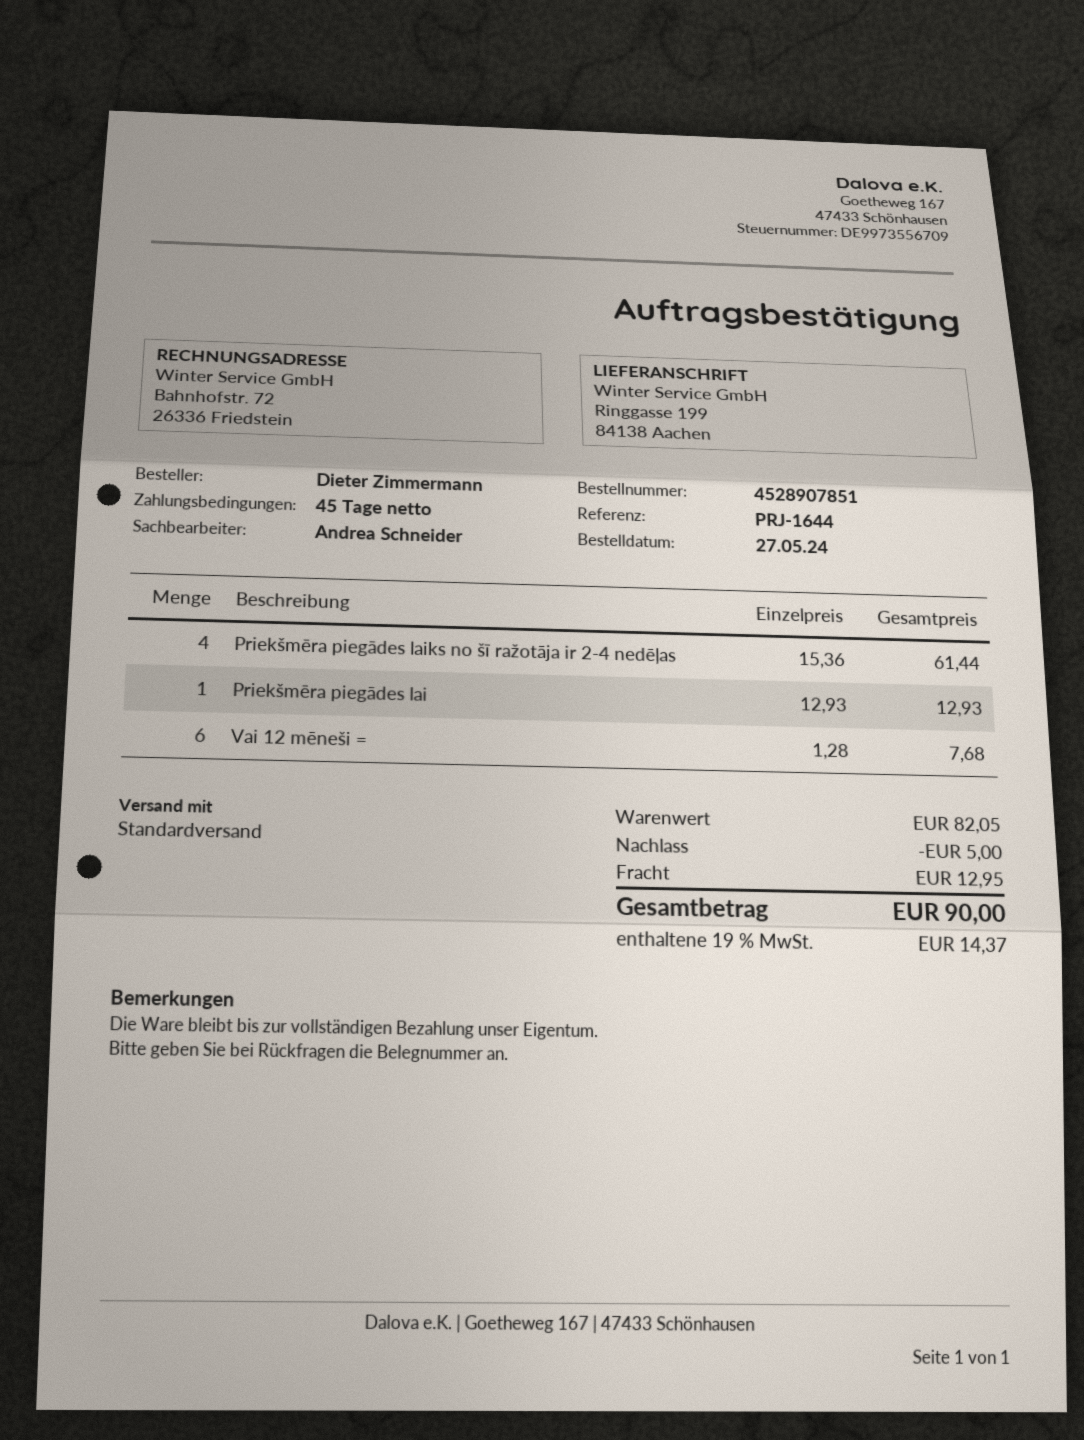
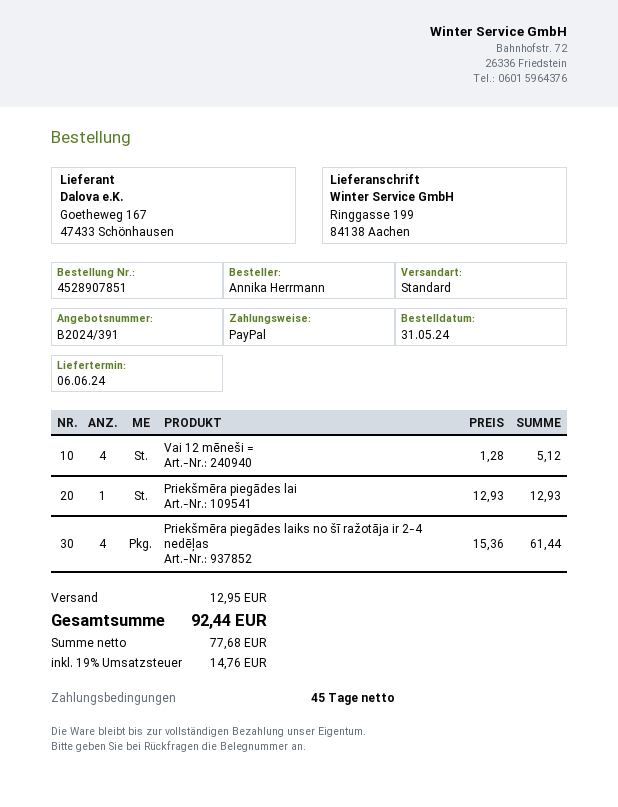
order date: 2024-05-27 -> 2024-05-31
ordered by: Dieter Zimmermann -> Annika Herrmann
Vai 12 mēneši =: 6 x 1.28 = 7.68 -> 4 x 1.28 = 5.12
discount: 5.00 -> none
tax: 19% = 14.37 -> 19% = 14.76
total: 90.00 -> 92.44

